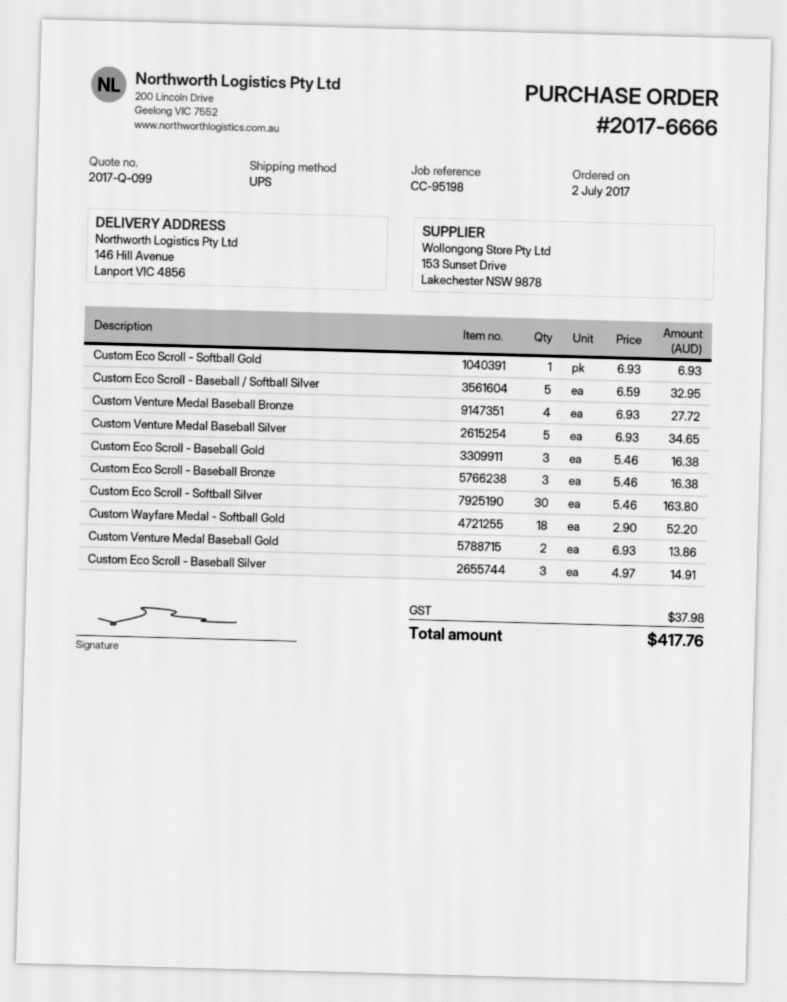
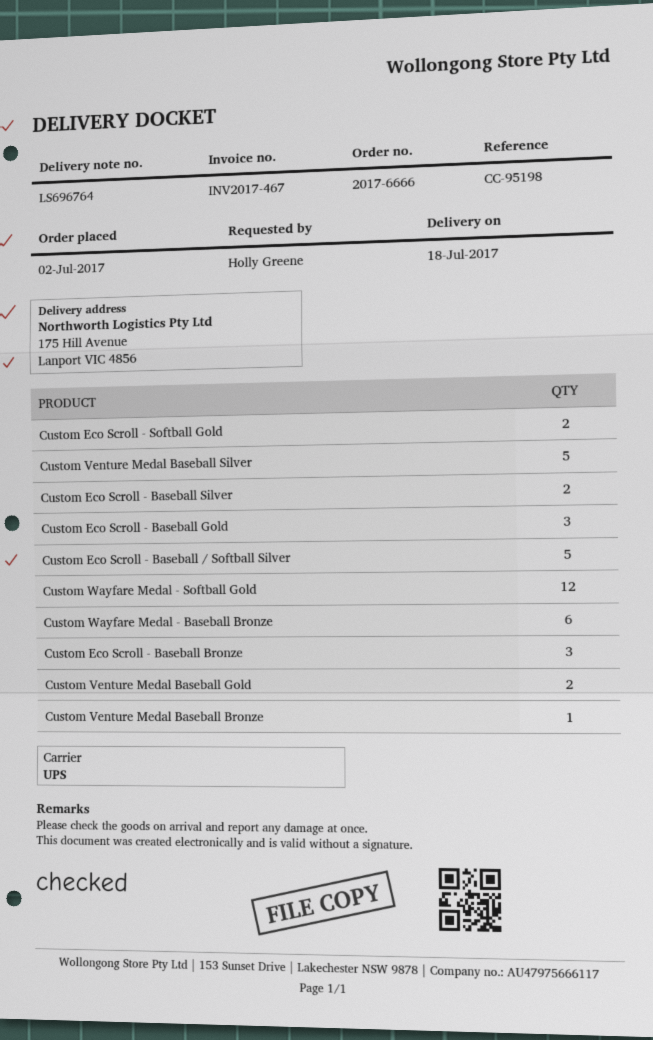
ship to: 146 Hill Avenue, Lanport VIC 4856 -> 175 Hill Avenue, Lanport VIC 4856
Custom Eco Scroll - Softball Gold: 1 -> 2
Custom Venture Medal Baseball Bronze: 4 -> 1
Custom Eco Scroll - Softball Silver: 30 -> none
Custom Wayfare Medal - Softball Gold: 18 -> 12
Custom Eco Scroll - Baseball Silver: 3 -> 2
Custom Wayfare Medal - Baseball Bronze: none -> 6

